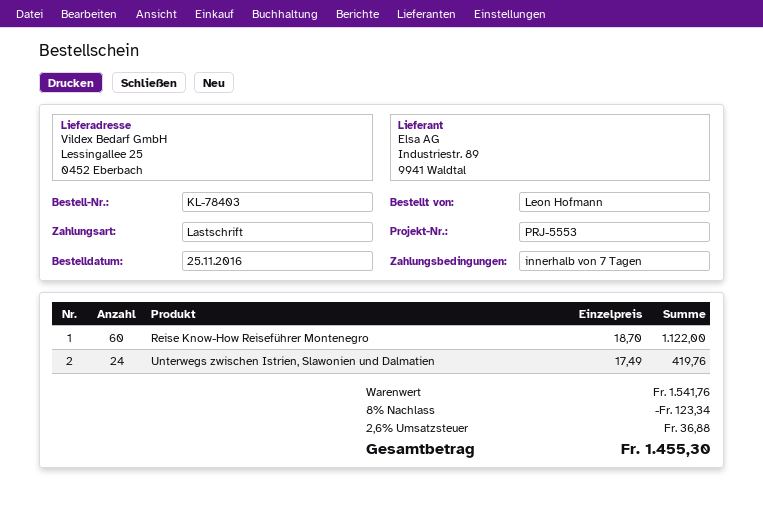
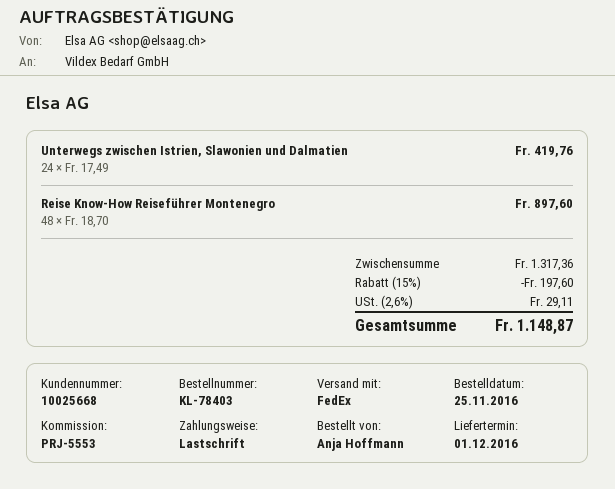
ordered by: Leon Hofmann -> Anja Hoffmann
Reise Know-How Reiseführer Montenegro: 60 x 18.70 = 1122.00 -> 48 x 18.70 = 897.60
subtotal: 1541.76 -> 1317.36
discount: 8% = 123.34 -> 15% = 197.60
tax: 2.6% = 36.88 -> 2.6% = 29.11
total: 1455.30 -> 1148.87

